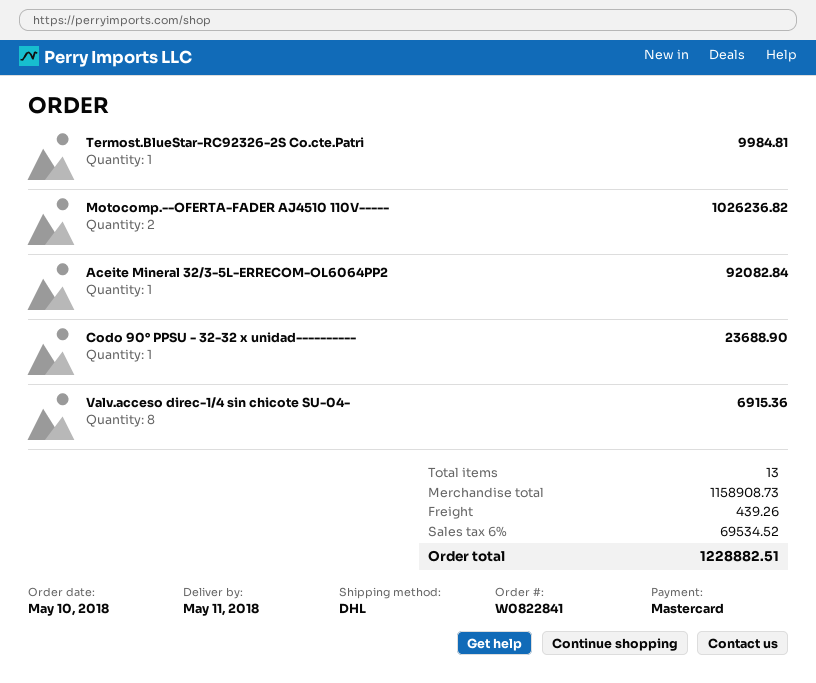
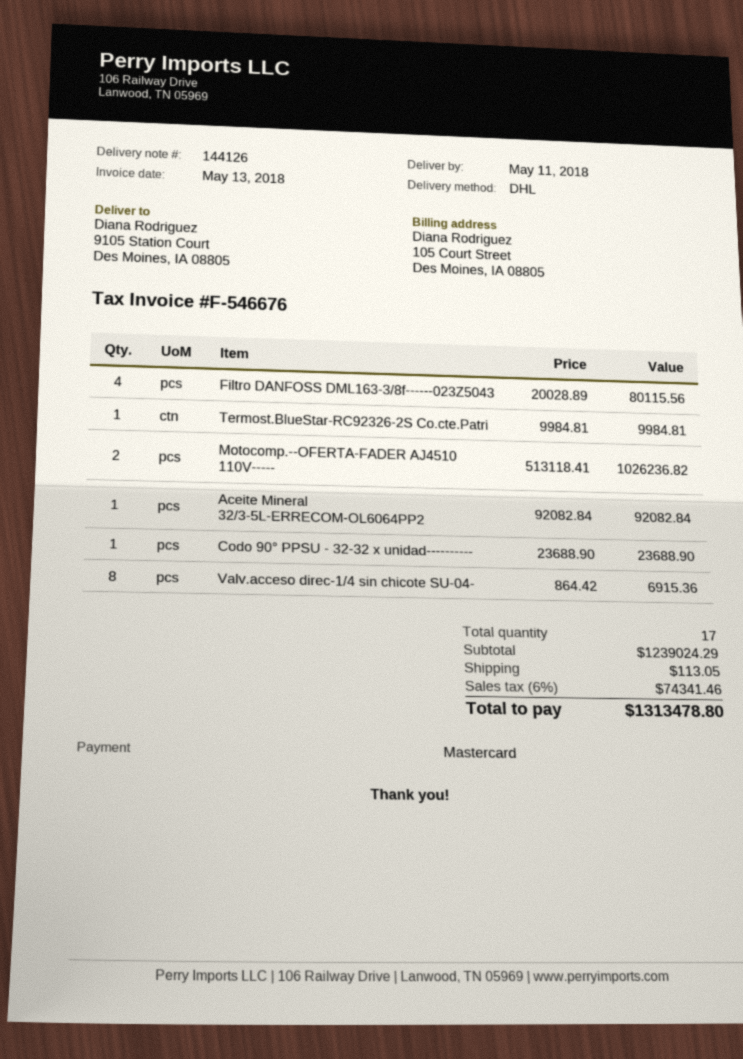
Filtro DANFOSS DML163-3/8f------023Z5043: none -> 4 for 80115.56
total quantity: 13 -> 17
subtotal: 1158908.73 -> 1239024.29
shipping: 439.26 -> 113.05
tax: 6% = 69534.52 -> 6% = 74341.46
total: 1228882.51 -> 1313478.80

